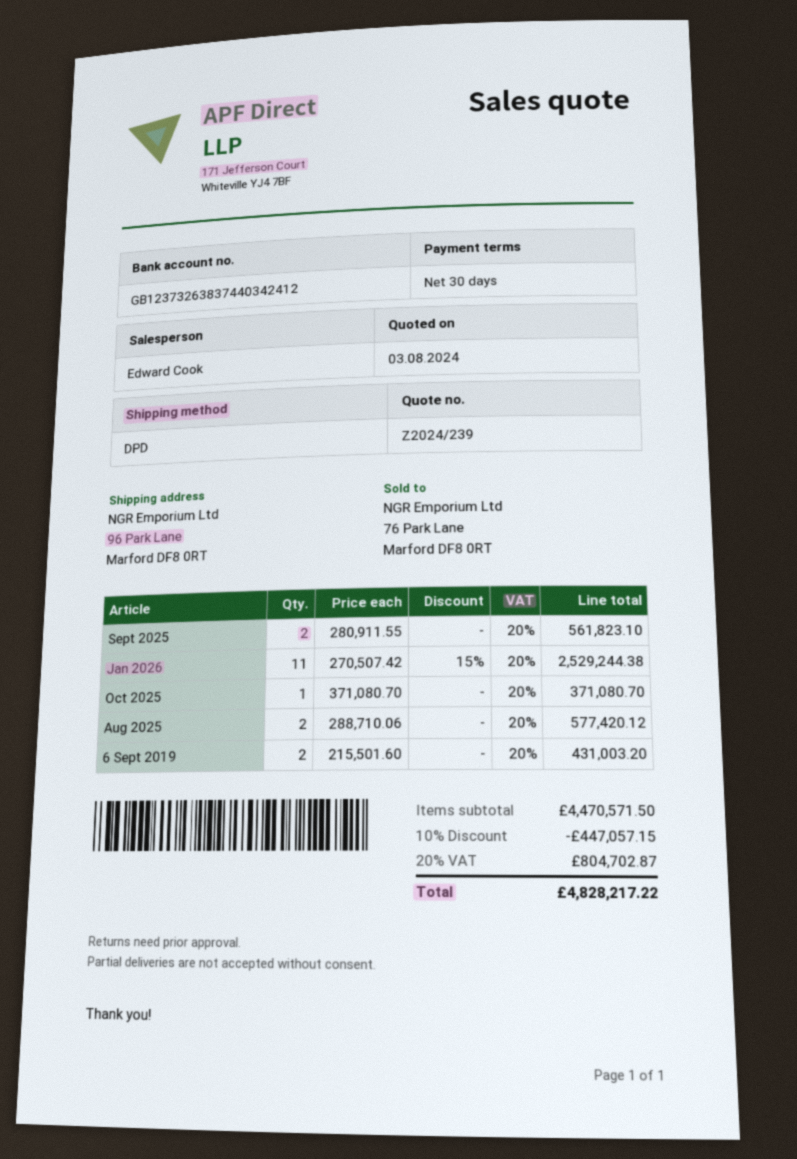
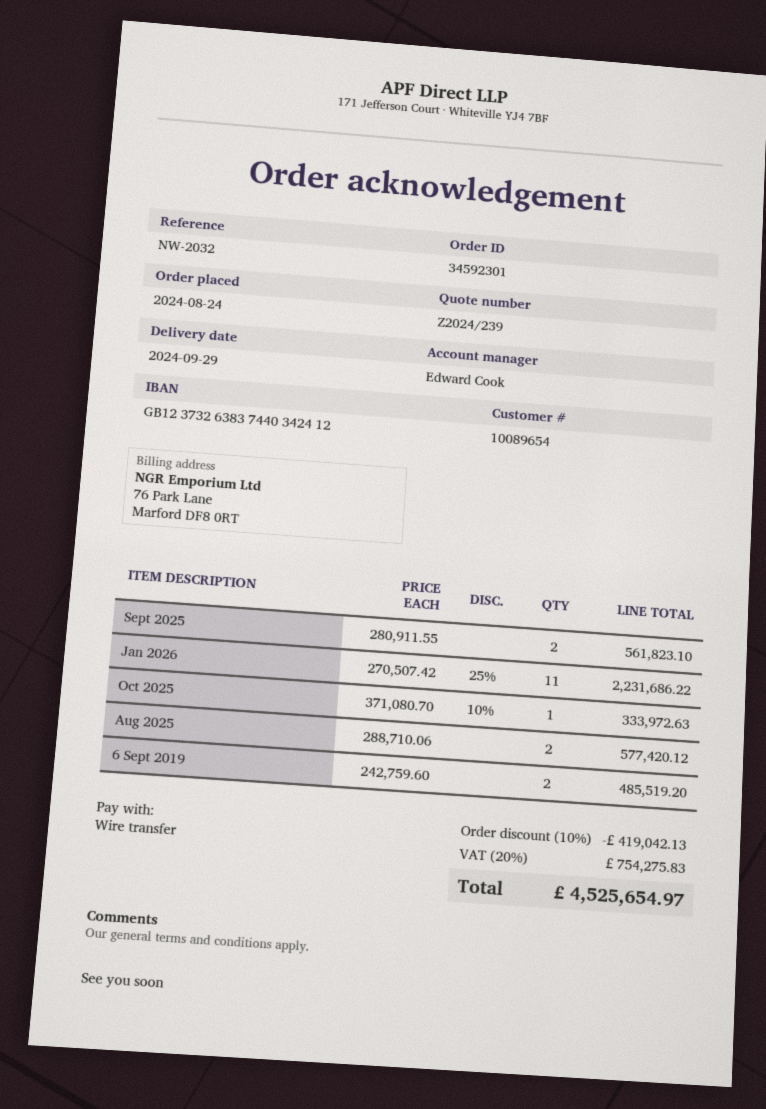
Jan 2026: 11 x 270507.42 - 15% = 2529244.38 -> 11 x 270507.42 - 25% = 2231686.22
Oct 2025: 1 x 371080.70 = 371080.70 -> 1 x 371080.70 - 10% = 333972.63
6 Sept 2019: 2 x 215501.60 = 431003.20 -> 2 x 242759.60 = 485519.20
discount: 10% = 447057.15 -> 10% = 419042.13
tax: 20% = 804702.87 -> 20% = 754275.83
total: 4828217.22 -> 4525654.97

